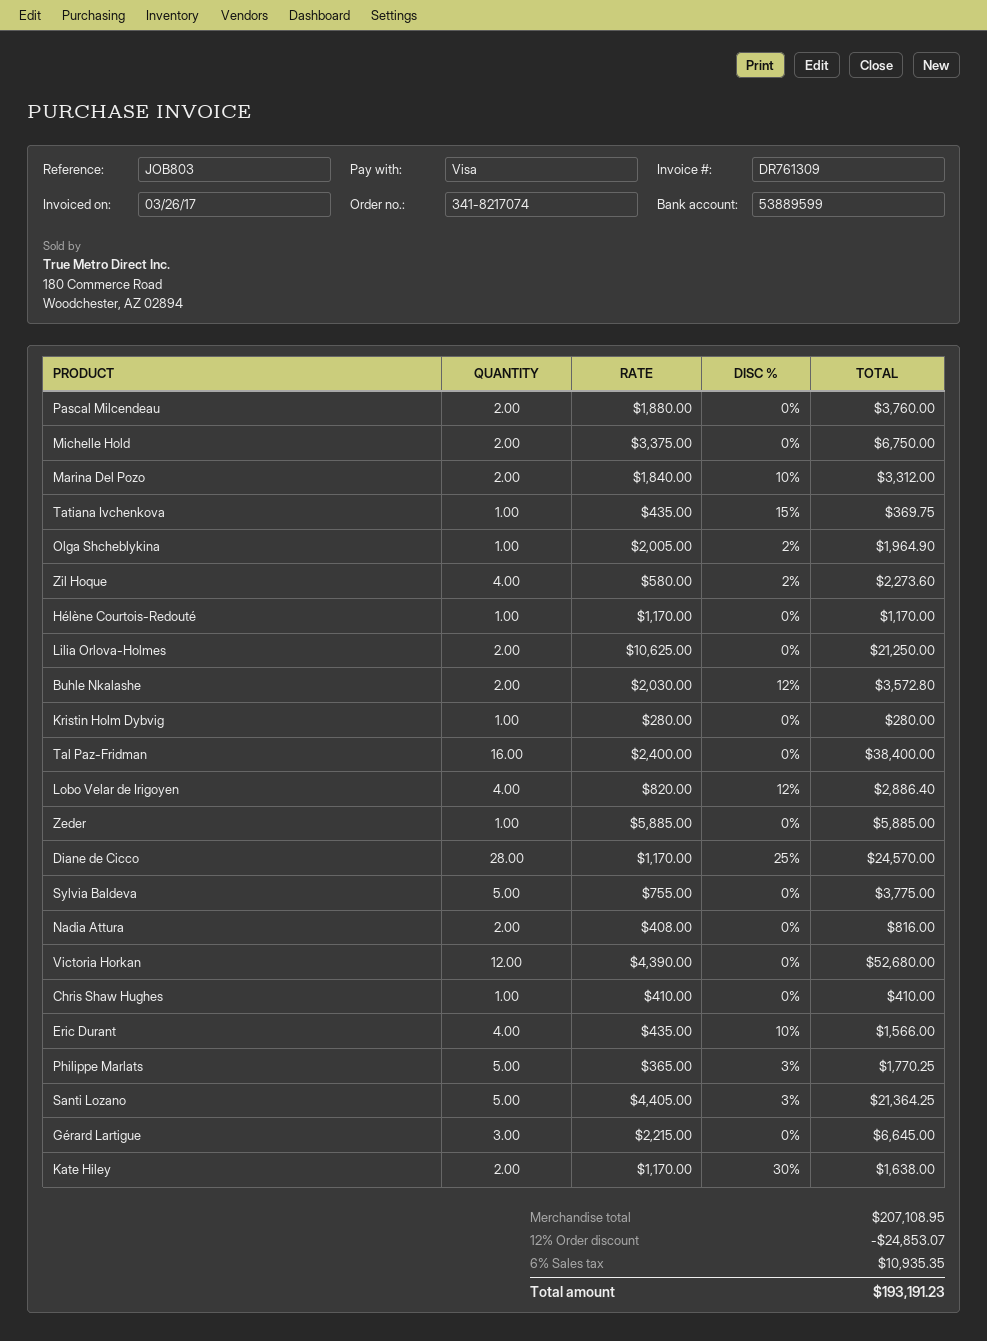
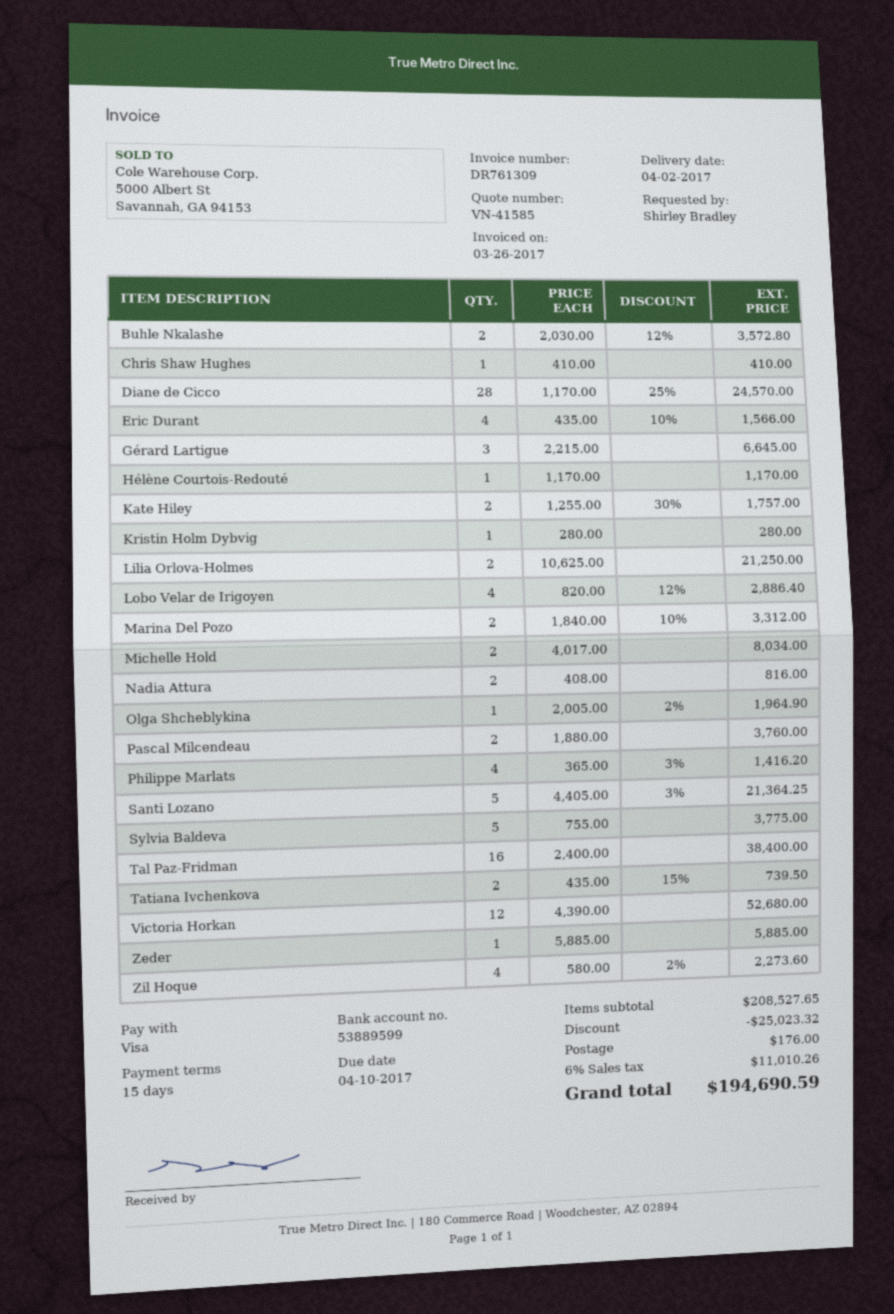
Michelle Hold: 2 x 3375.00 = 6750.00 -> 2 x 4017.00 = 8034.00
Tatiana Ivchenkova: 1 x 435.00 - 15% = 369.75 -> 2 x 435.00 - 15% = 739.50
Philippe Marlats: 5 x 365.00 - 3% = 1770.25 -> 4 x 365.00 - 3% = 1416.20
Kate Hiley: 2 x 1170.00 - 30% = 1638.00 -> 2 x 1255.00 - 30% = 1757.00
subtotal: 207108.95 -> 208527.65
discount: 24853.07 -> 25023.32
shipping: none -> 176.00
tax: 6% = 10935.35 -> 6% = 11010.26
total: 193191.23 -> 194690.59

